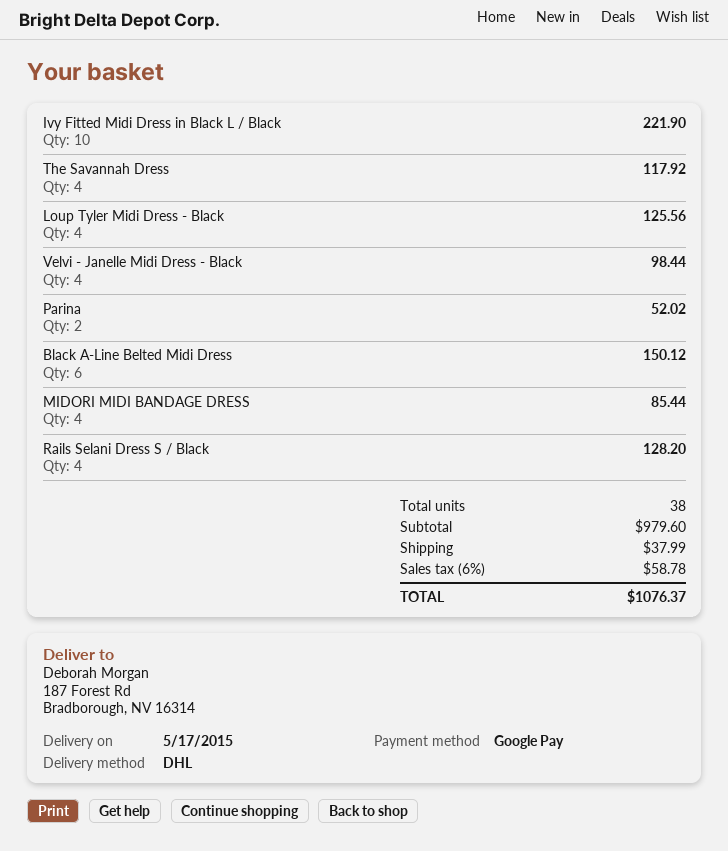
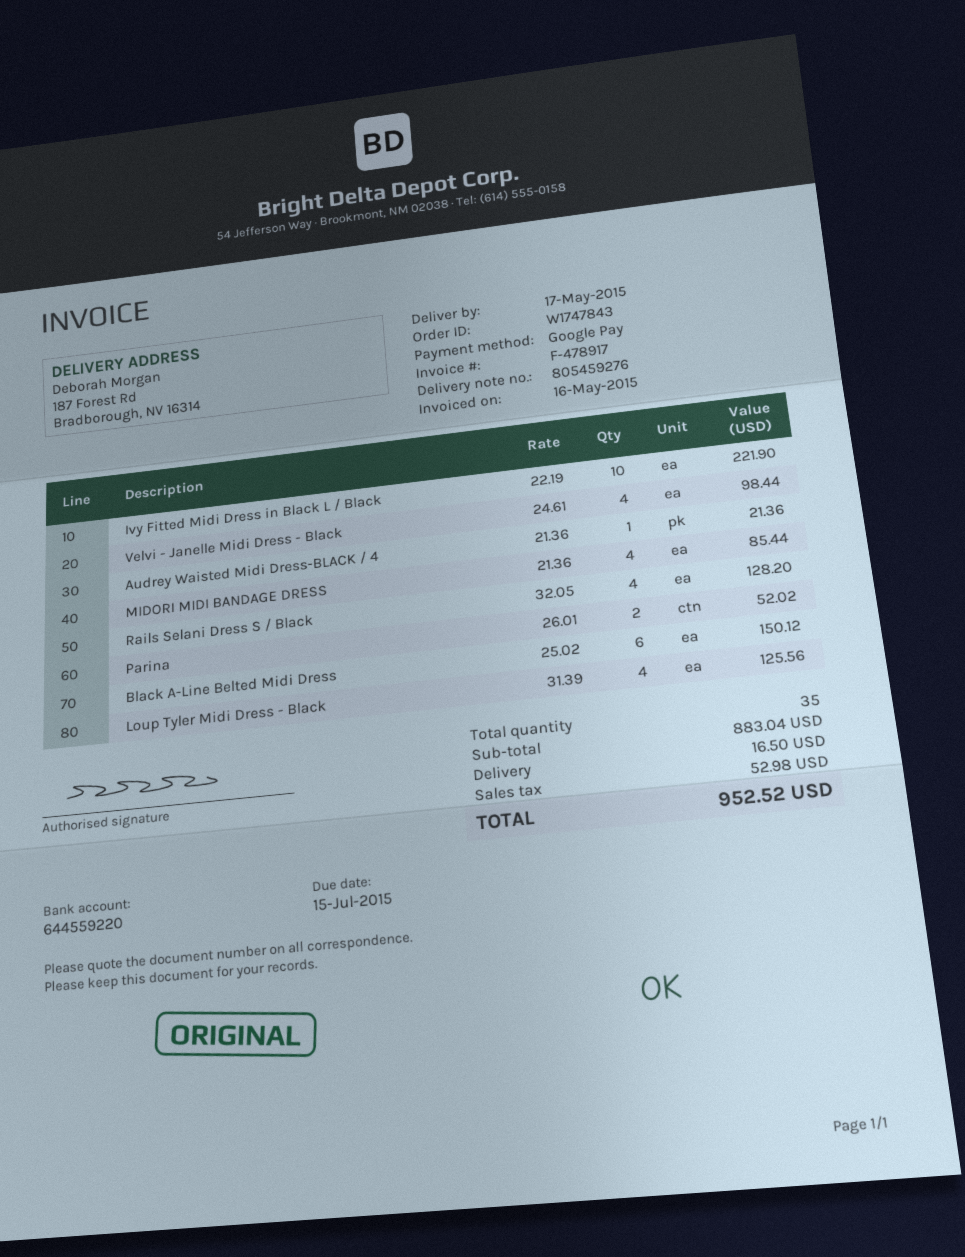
The Savannah Dress: 4 for 117.92 -> none
Audrey Waisted Midi Dress-BLACK / 4: none -> 1 for 21.36
total quantity: 38 -> 35
subtotal: 979.60 -> 883.04
shipping: 37.99 -> 16.50
tax: 58.78 -> 52.98
total: 1076.37 -> 952.52

